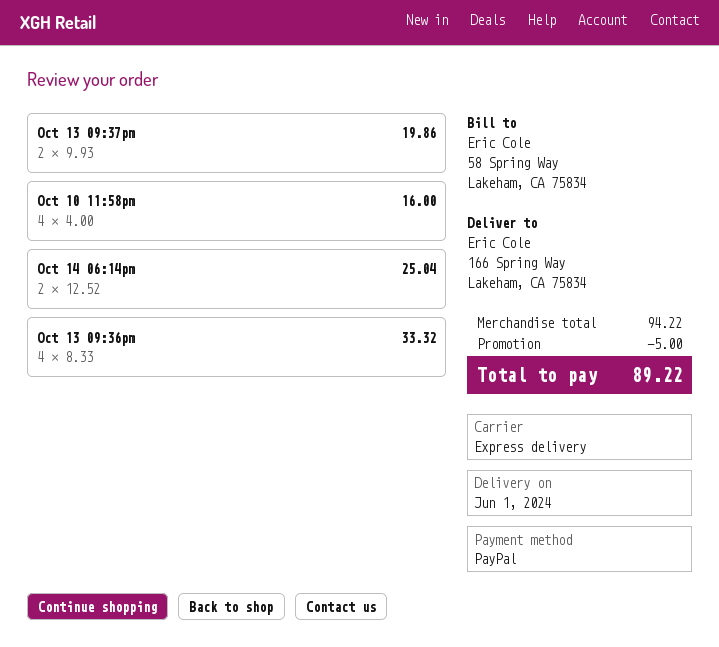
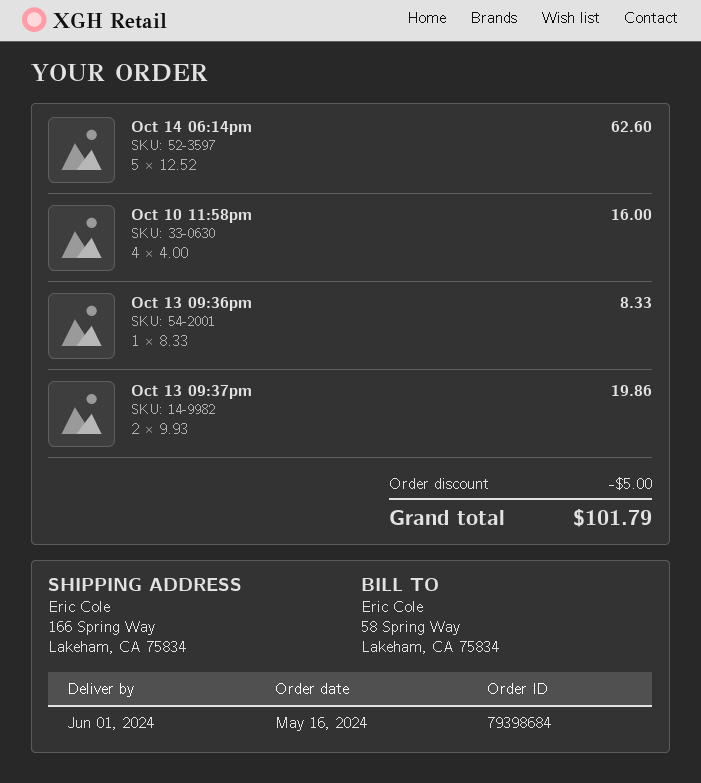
Oct 14 06:14pm: 2 x 12.52 = 25.04 -> 5 x 12.52 = 62.60
Oct 13 09:36pm: 4 x 8.33 = 33.32 -> 1 x 8.33 = 8.33
total: 89.22 -> 101.79

